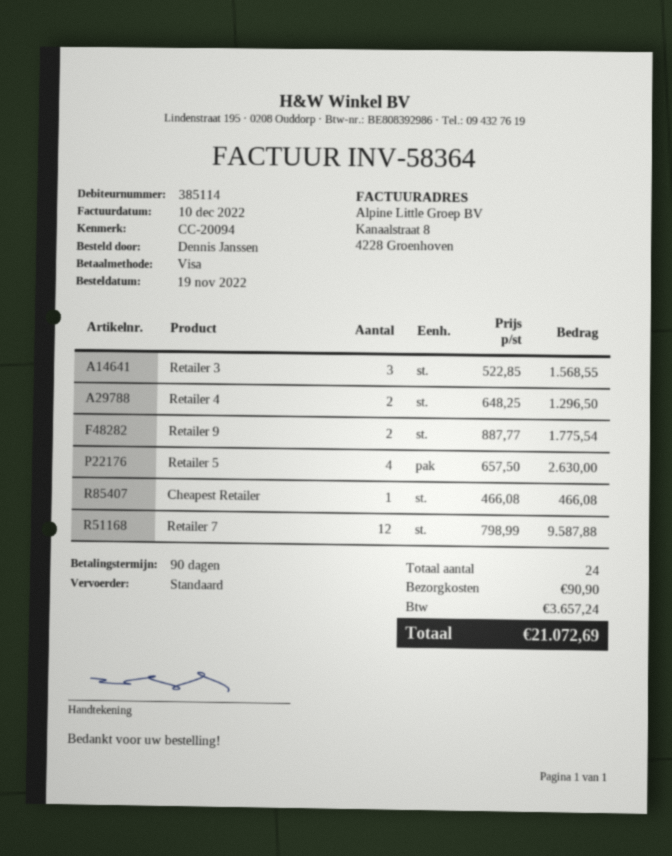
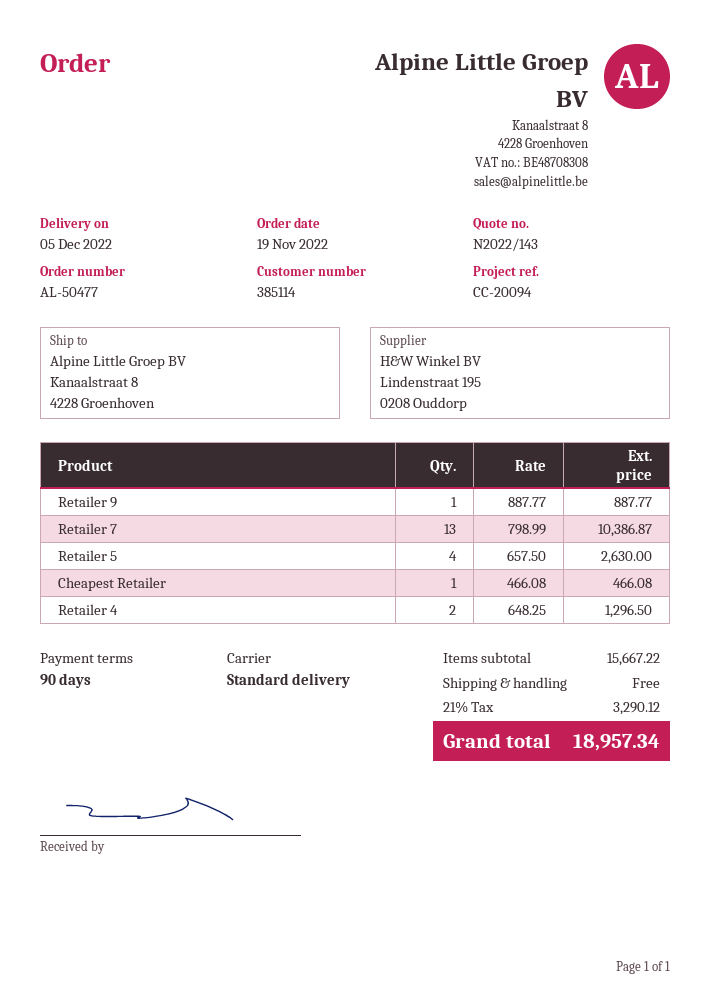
Retailer 3: 3 x 522.85 = 1568.55 -> none
Retailer 9: 2 x 887.77 = 1775.54 -> 1 x 887.77 = 887.77
Retailer 7: 12 x 798.99 = 9587.88 -> 13 x 798.99 = 10386.87
shipping: 90.90 -> 0.00
tax: 3657.24 -> 3290.12
total: 21072.69 -> 18957.34

